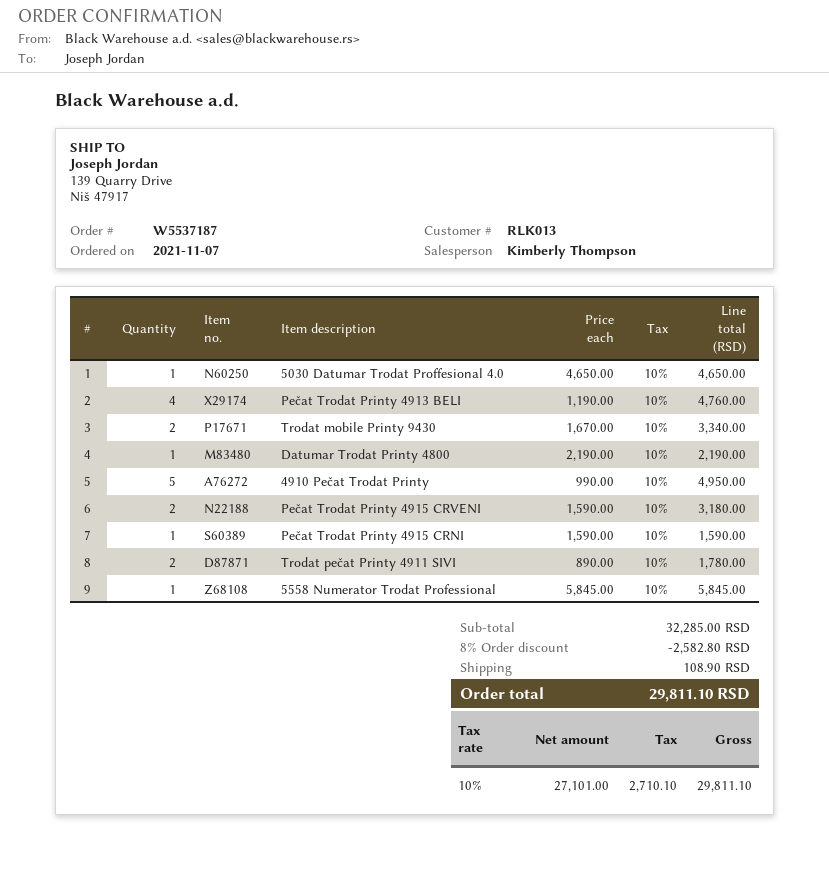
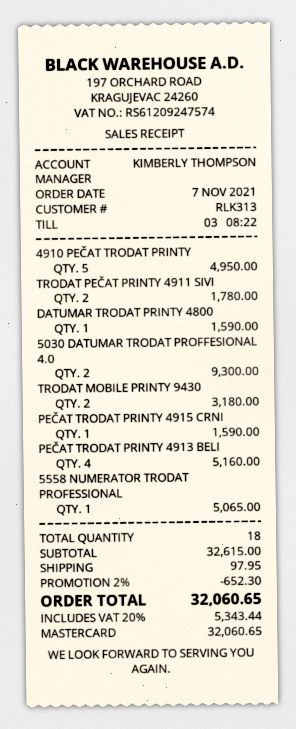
customer number: RLK013 -> RLK313
5030 Datumar Trodat Proffesional 4.0: 1 for 4650.00 -> 2 for 9300.00
Pečat Trodat Printy 4913 BELI: 4 for 4760.00 -> 4 for 5160.00
Trodat mobile Printy 9430: 2 for 3340.00 -> 2 for 3180.00
Datumar Trodat Printy 4800: 1 for 2190.00 -> 1 for 1590.00
Pečat Trodat Printy 4915 CRVENI: 2 for 3180.00 -> none
5558 Numerator Trodat Professional: 1 for 5845.00 -> 1 for 5065.00
subtotal: 32285.00 -> 32615.00
discount: 8% = 2582.80 -> 2% = 652.30
shipping: 108.90 -> 97.95
tax: 10% = 2710.10 -> 20% = 5343.44
total: 29811.10 -> 32060.65

